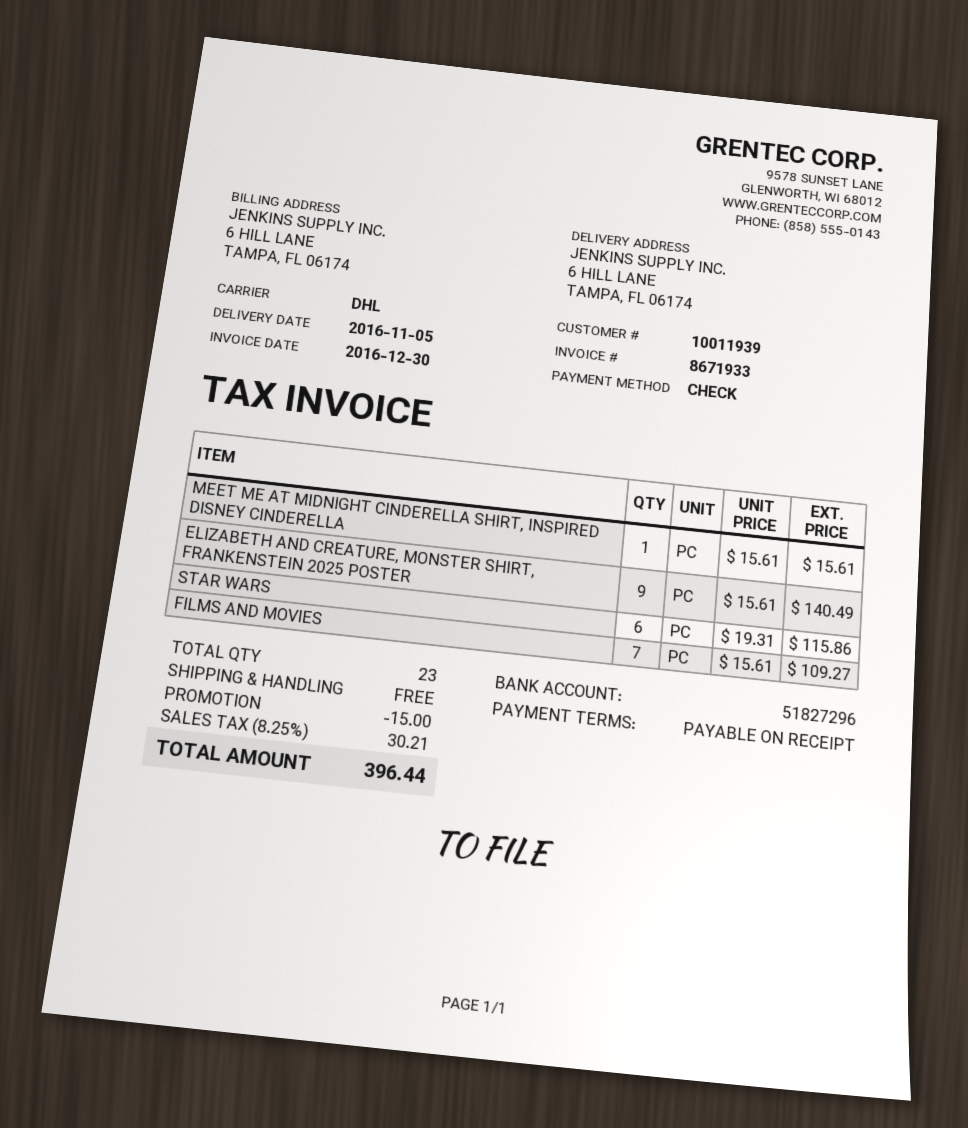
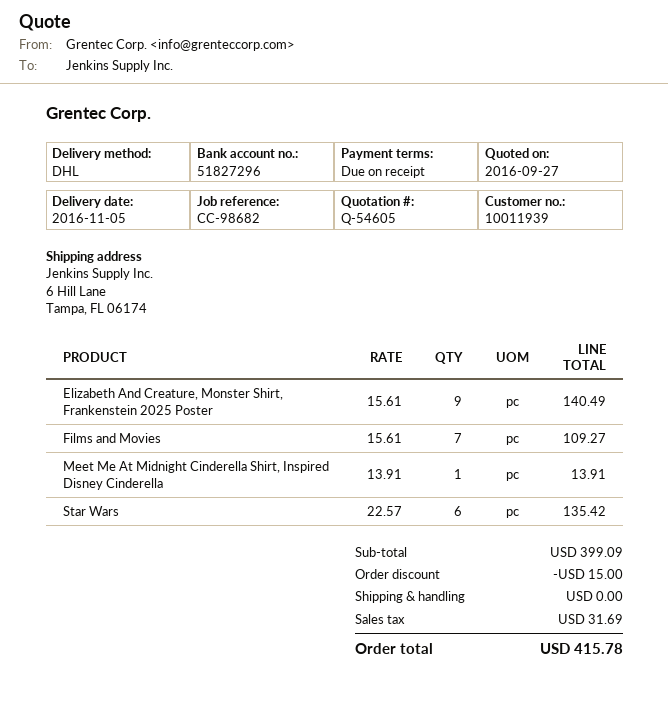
MEET ME AT MIDNIGHT CINDERELLA SHIRT, INSPIRED DISNEY CINDERELLA: 1 x 15.61 = 15.61 -> 1 x 13.91 = 13.91
STAR WARS: 6 x 19.31 = 115.86 -> 6 x 22.57 = 135.42
tax: 30.21 -> 31.69
total: 396.44 -> 415.78

